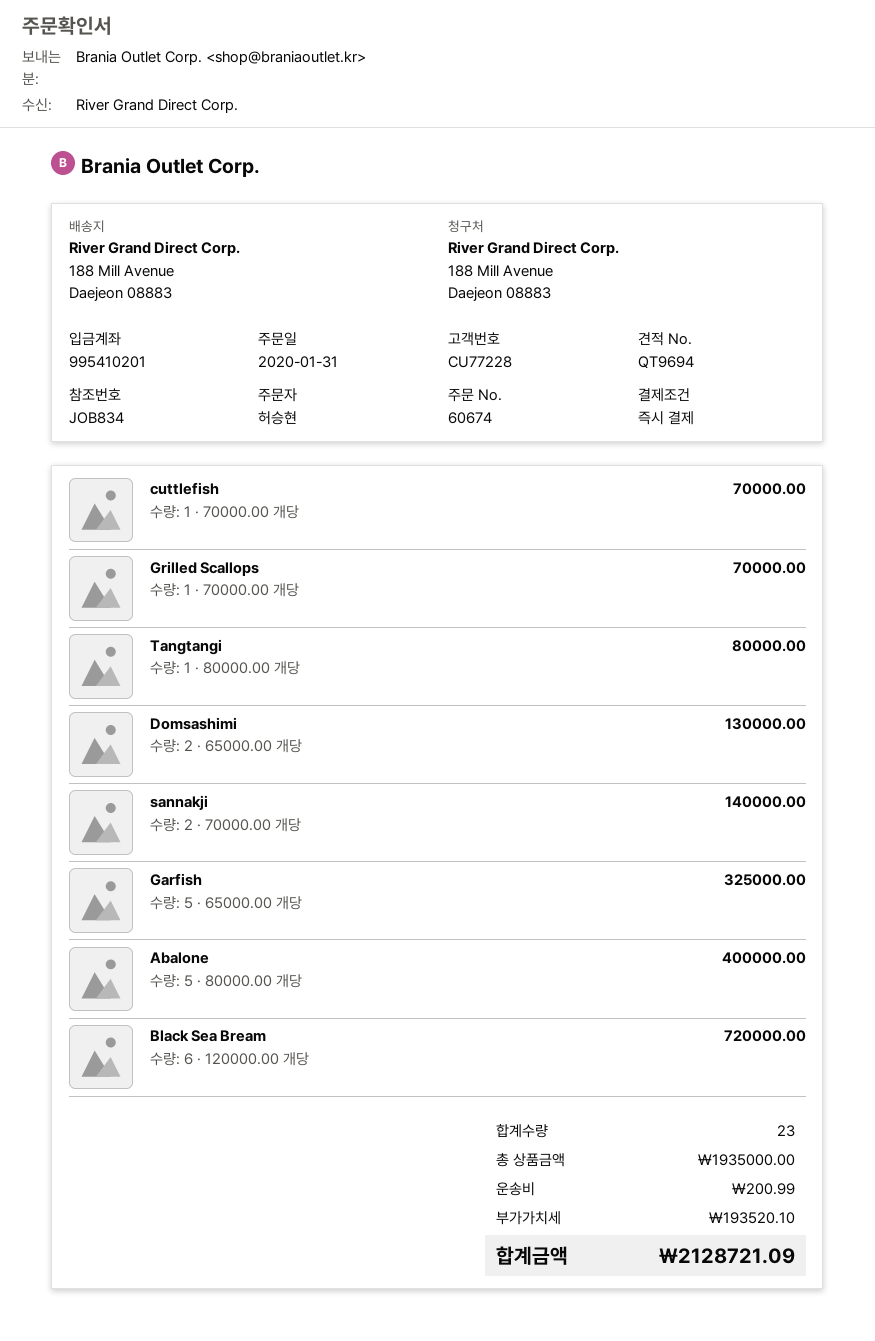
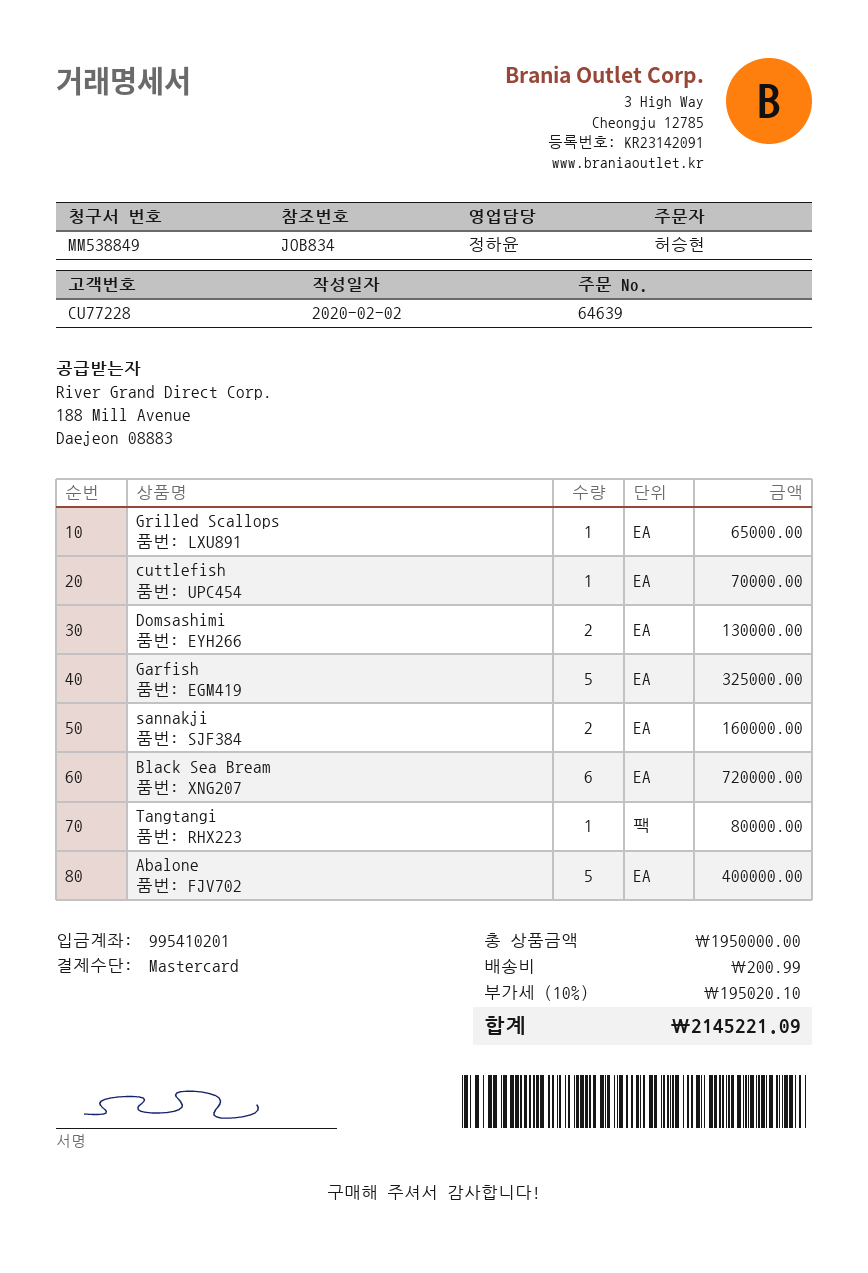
order number: 60674 -> 64639
Grilled Scallops: 1 for 70000.00 -> 1 for 65000.00
sannakji: 2 for 140000.00 -> 2 for 160000.00
subtotal: 1935000.00 -> 1950000.00
tax: 193520.10 -> 195020.10
total: 2128721.09 -> 2145221.09

